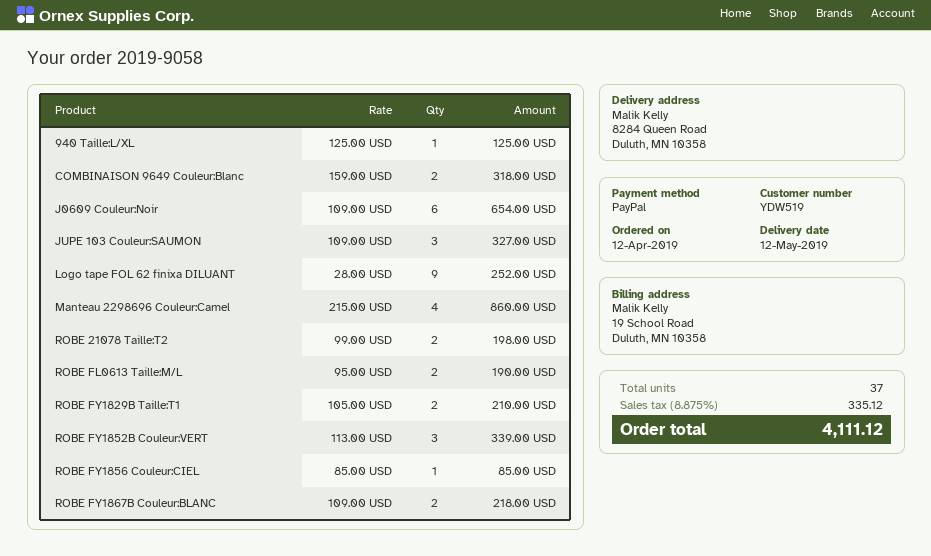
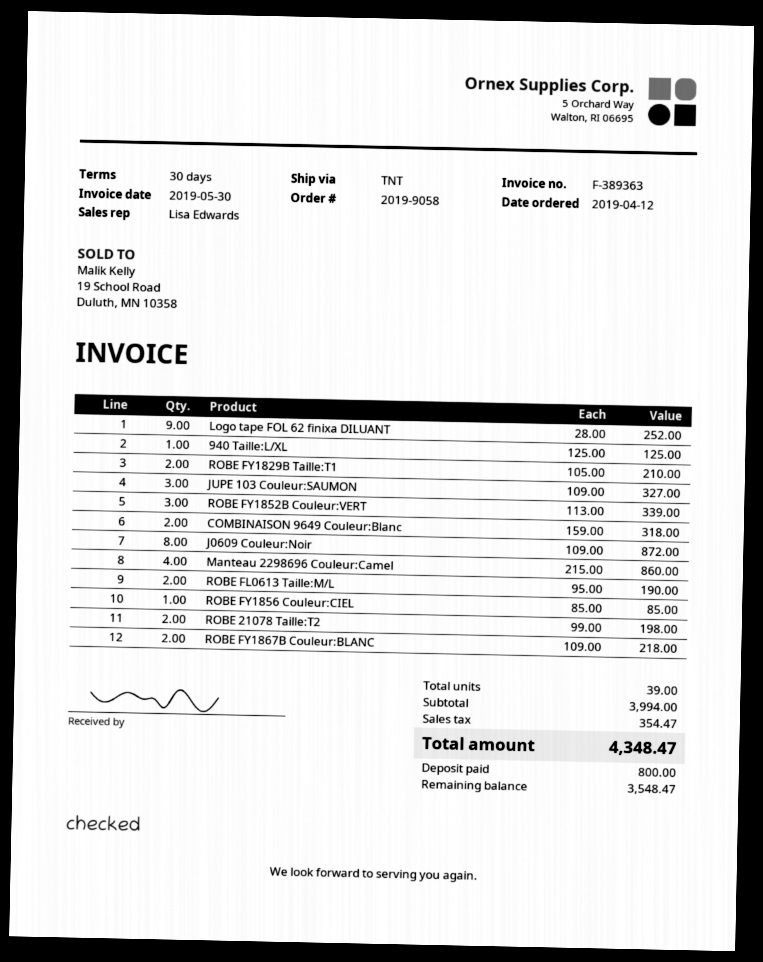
J0609 Couleur:Noir: 6 x 109.00 = 654.00 -> 8 x 109.00 = 872.00
total quantity: 37 -> 39
tax: 335.12 -> 354.47
total: 4111.12 -> 4348.47

